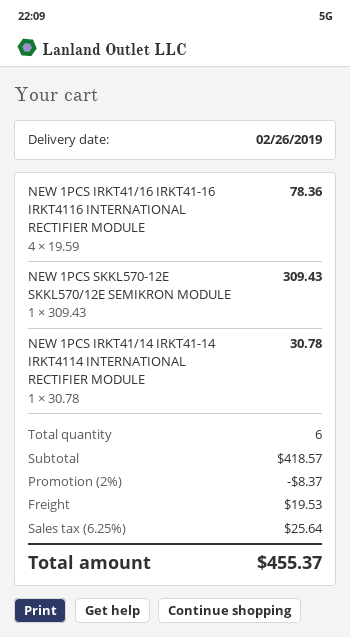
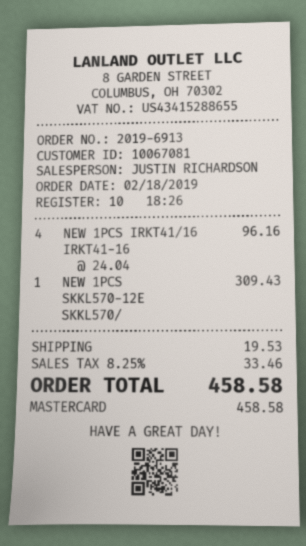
NEW 1PCS IRKT41/16 IRKT41-16 IRKT4116 INTERNATIONAL RECTIFIER MODULE: 4 x 19.59 = 78.36 -> 4 x 24.04 = 96.16
NEW 1PCS IRKT41/14 IRKT41-14 IRKT4114 INTERNATIONAL RECTIFIER MODULE: 1 x 30.78 = 30.78 -> none
discount: 2% = 8.37 -> none
tax: 6.25% = 25.64 -> 8.25% = 33.46
total: 455.37 -> 458.58

